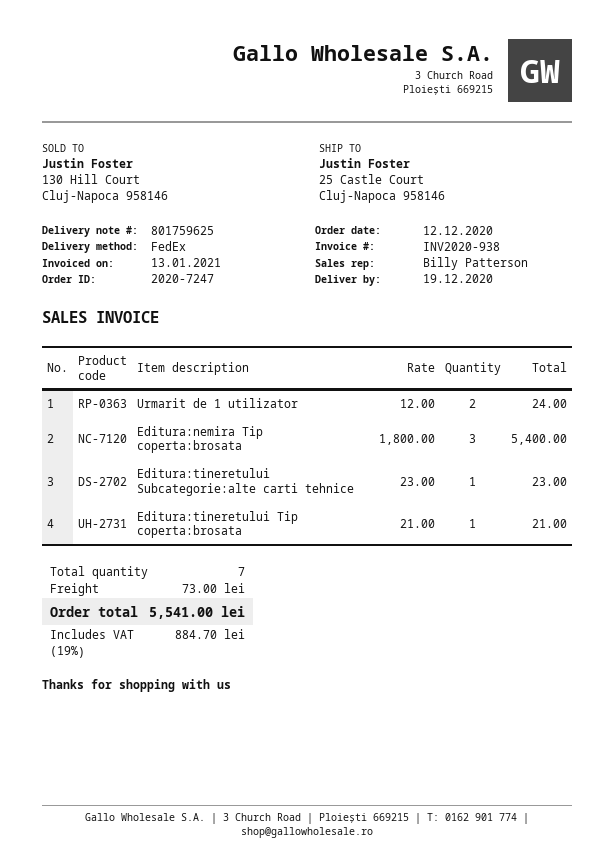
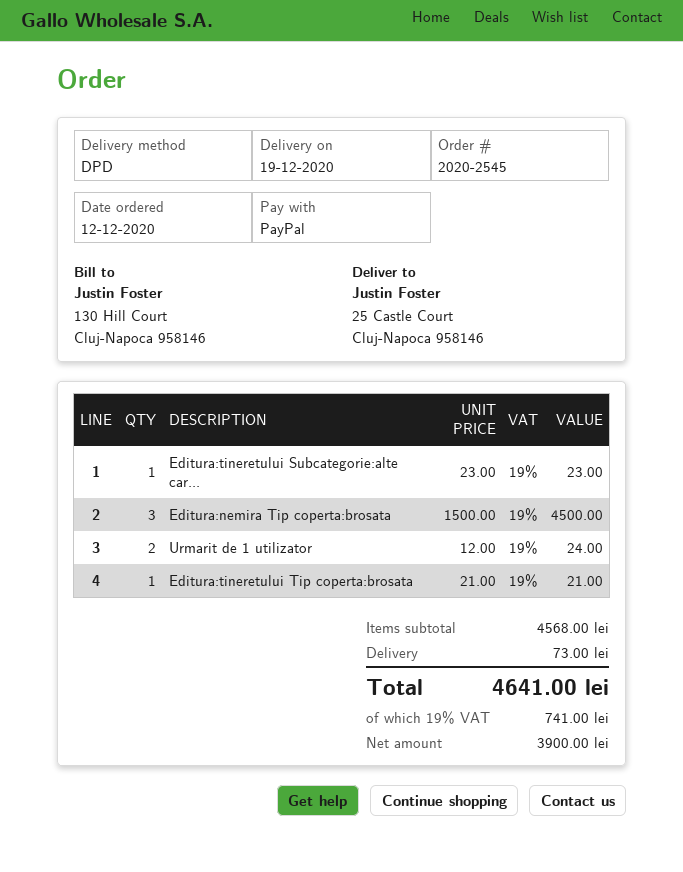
order number: 2020-7247 -> 2020-2545
shipping method: FedEx -> DPD
Editura:nemira Tip coperta:brosata: 3 x 1800.00 = 5400.00 -> 3 x 1500.00 = 4500.00
tax: 19% = 884.70 -> 19% = 741.00
total: 5541.00 -> 4641.00

